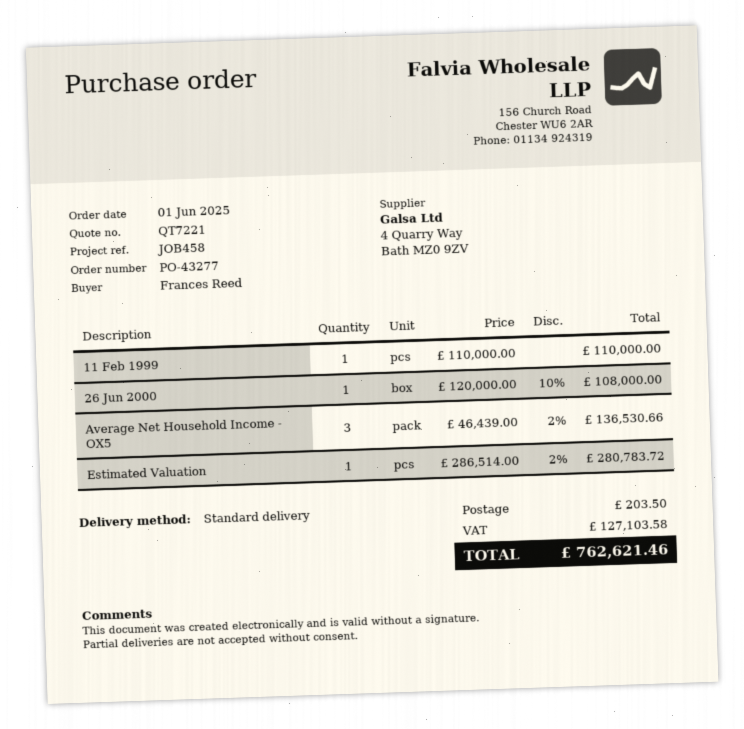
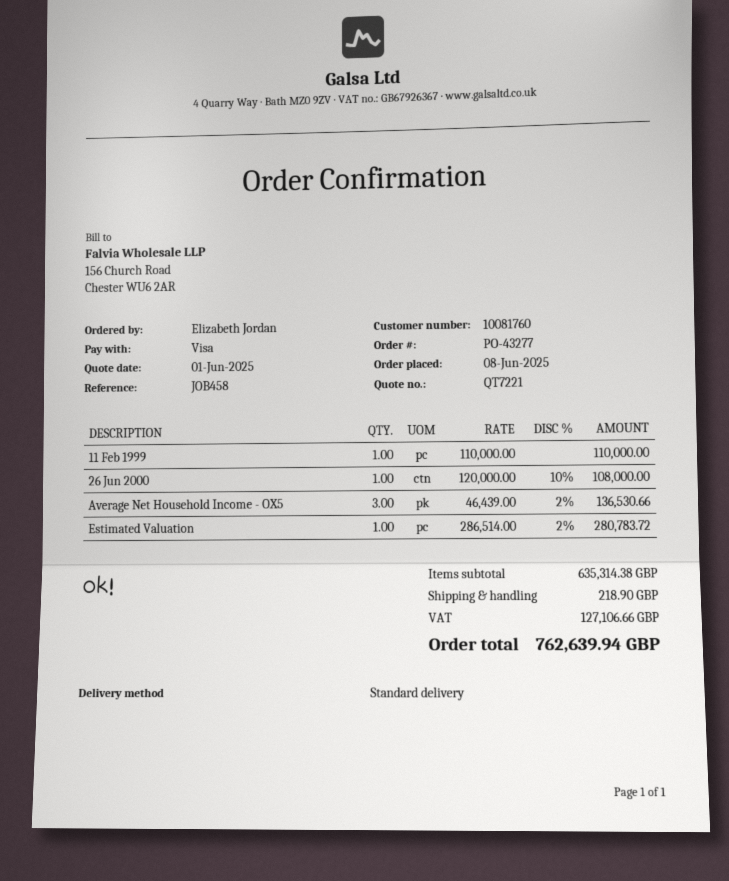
order date: 2025-06-01 -> 2025-06-08
ordered by: Frances Reed -> Elizabeth Jordan
shipping: 203.50 -> 218.90
tax: 127103.58 -> 127106.66
total: 762621.46 -> 762639.94

